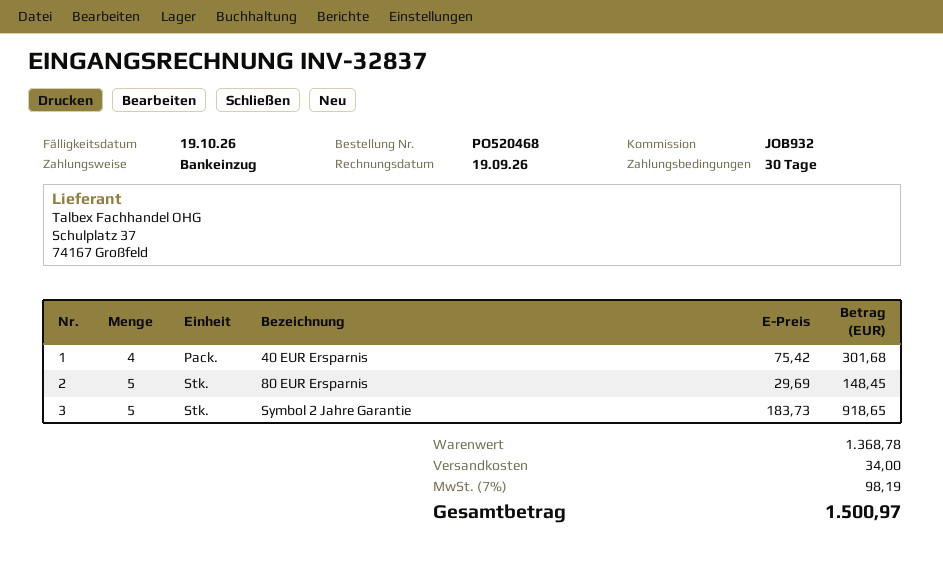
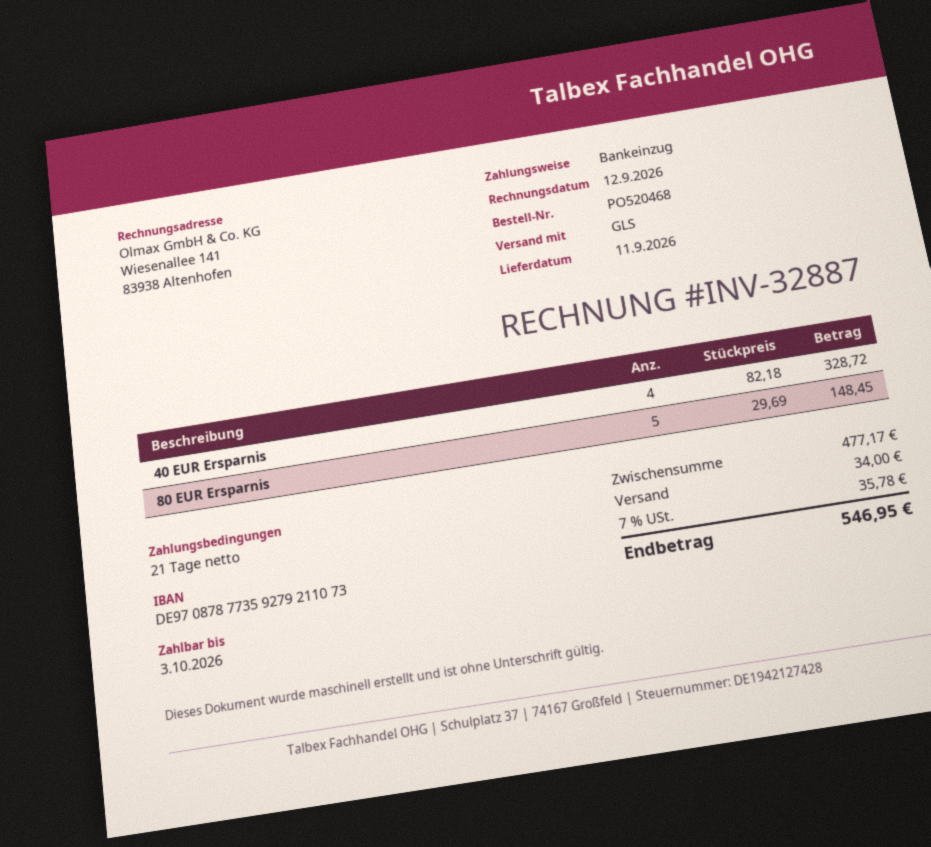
invoice number: INV-32837 -> INV-32887
invoice date: 2026-09-19 -> 2026-09-12
payment terms: 30 days -> 21 days
due date: 2026-10-19 -> 2026-10-03
40 EUR Ersparnis: 4 x 75.42 = 301.68 -> 4 x 82.18 = 328.72
Symbol 2 Jahre Garantie: 5 x 183.73 = 918.65 -> none
subtotal: 1368.78 -> 477.17
tax: 7% = 98.19 -> 7% = 35.78
total: 1500.97 -> 546.95

